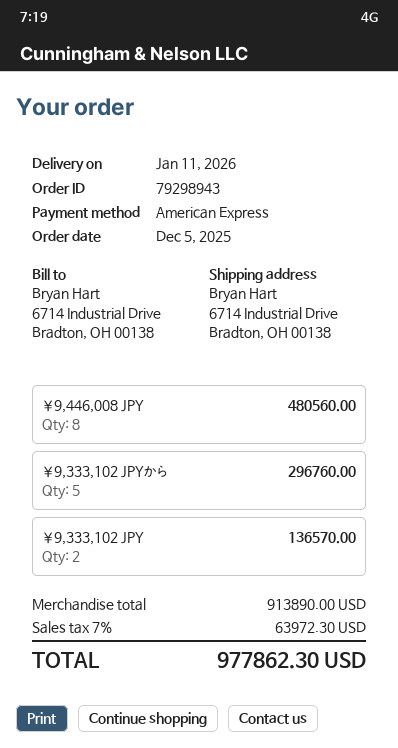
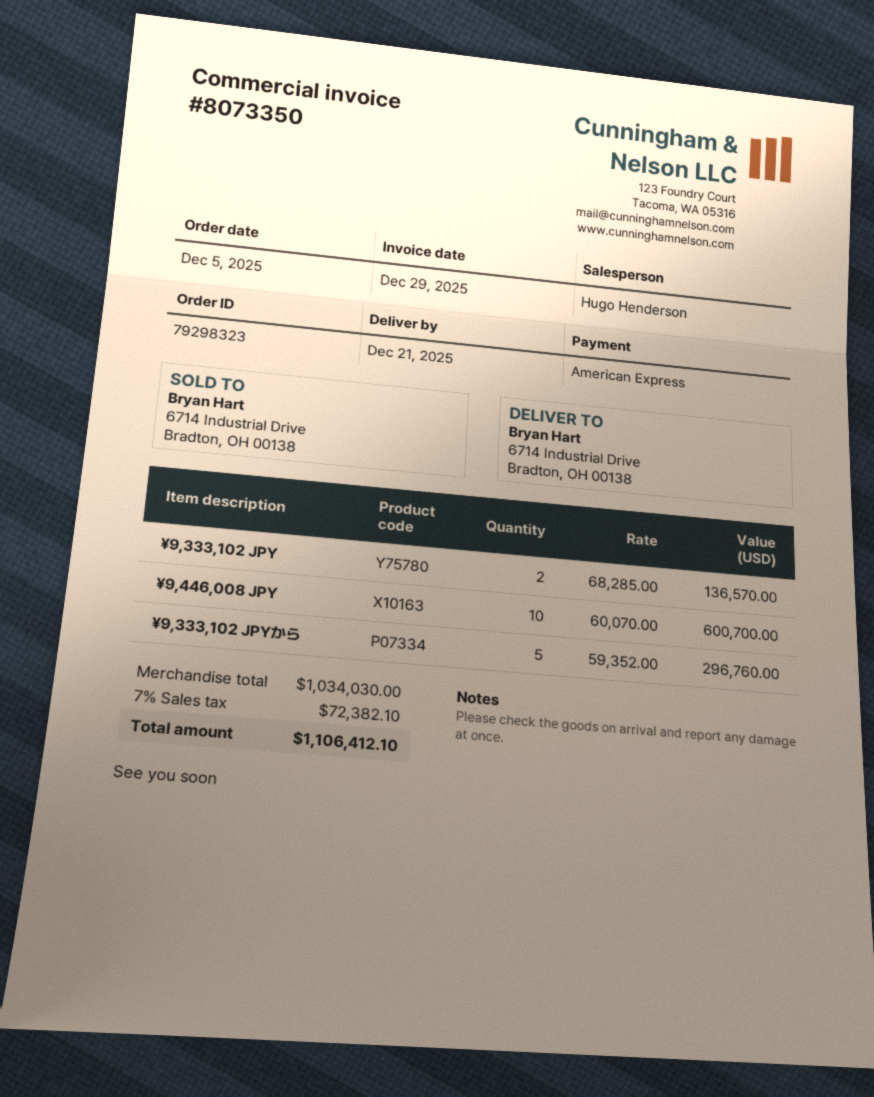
order number: 79298943 -> 79298323
delivery date: 2026-01-11 -> 2025-12-21
¥9,446,008 JPY: 8 for 480560.00 -> 10 for 600700.00
subtotal: 913890.00 -> 1034030.00
tax: 7% = 63972.30 -> 7% = 72382.10
total: 977862.30 -> 1106412.10

